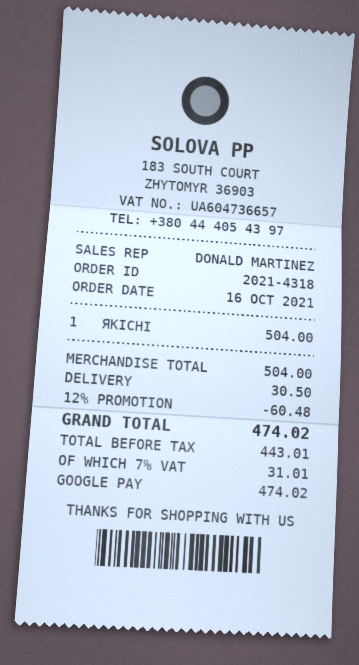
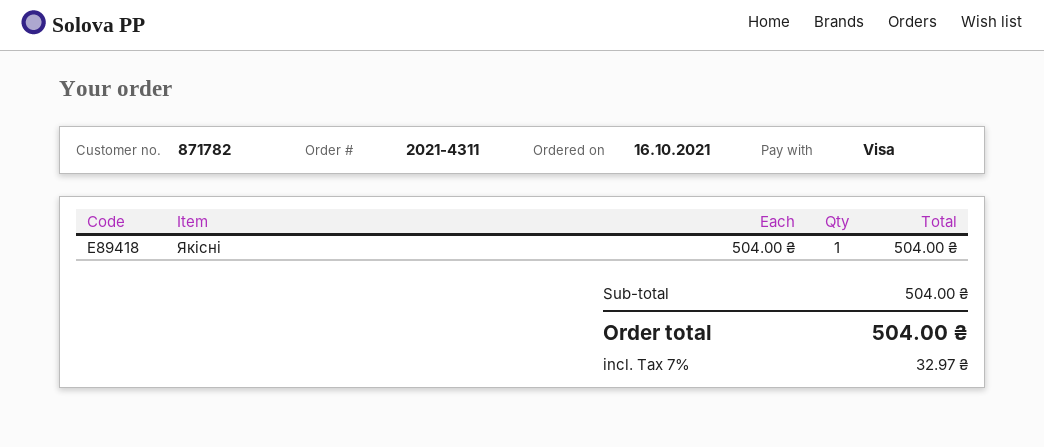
order number: 2021-4318 -> 2021-4311
payment method: Google Pay -> Visa
discount: 12% = 60.48 -> none
shipping: 30.50 -> none
tax: 7% = 31.01 -> 7% = 32.97
total: 474.02 -> 504.00

